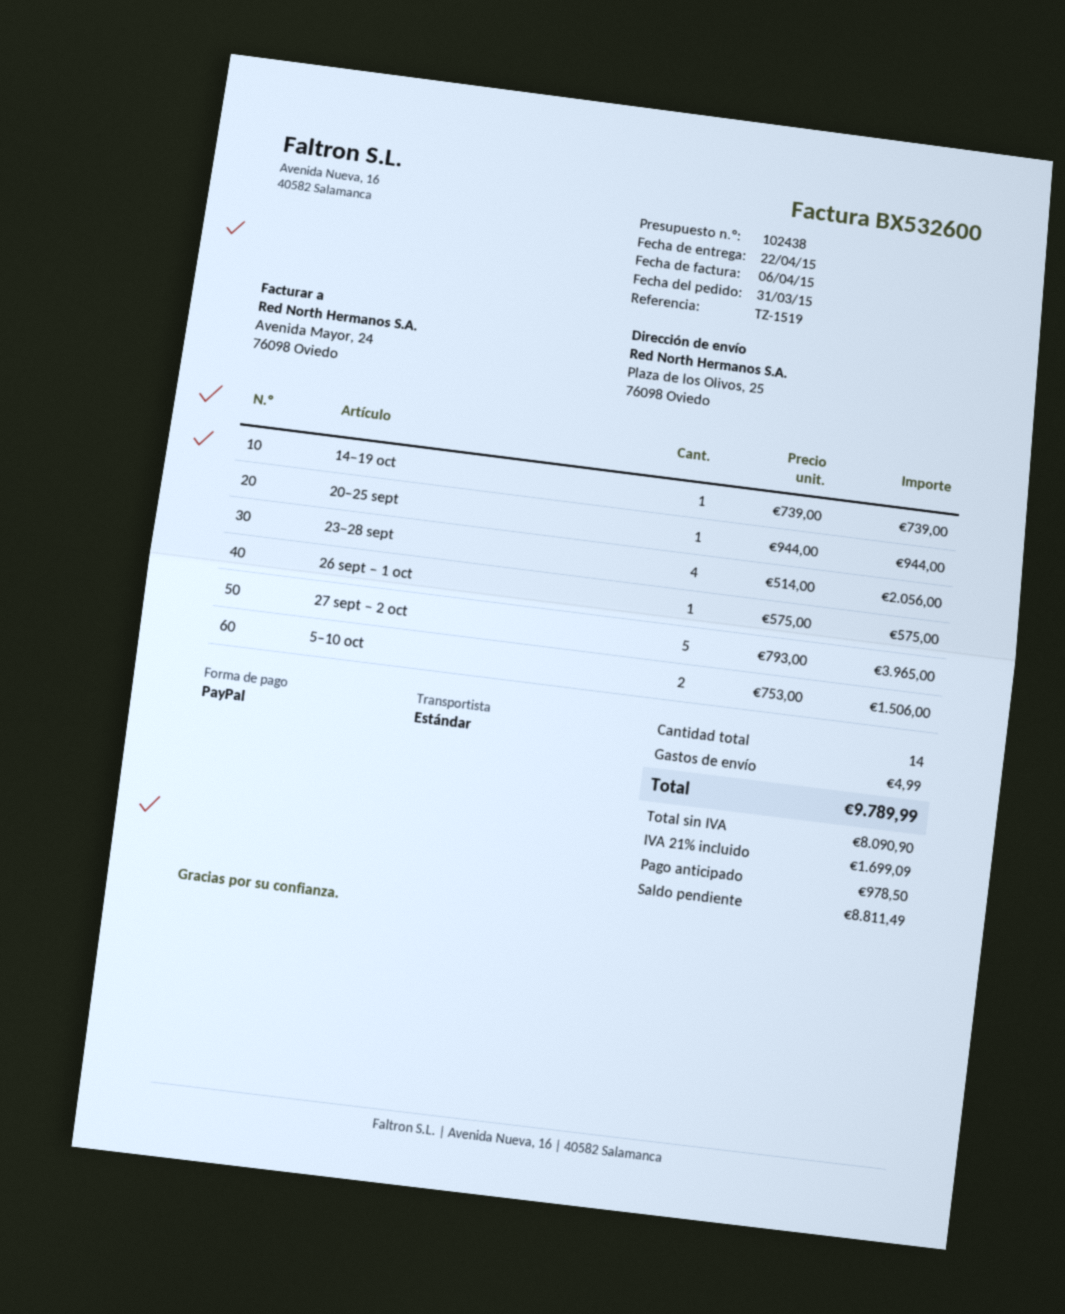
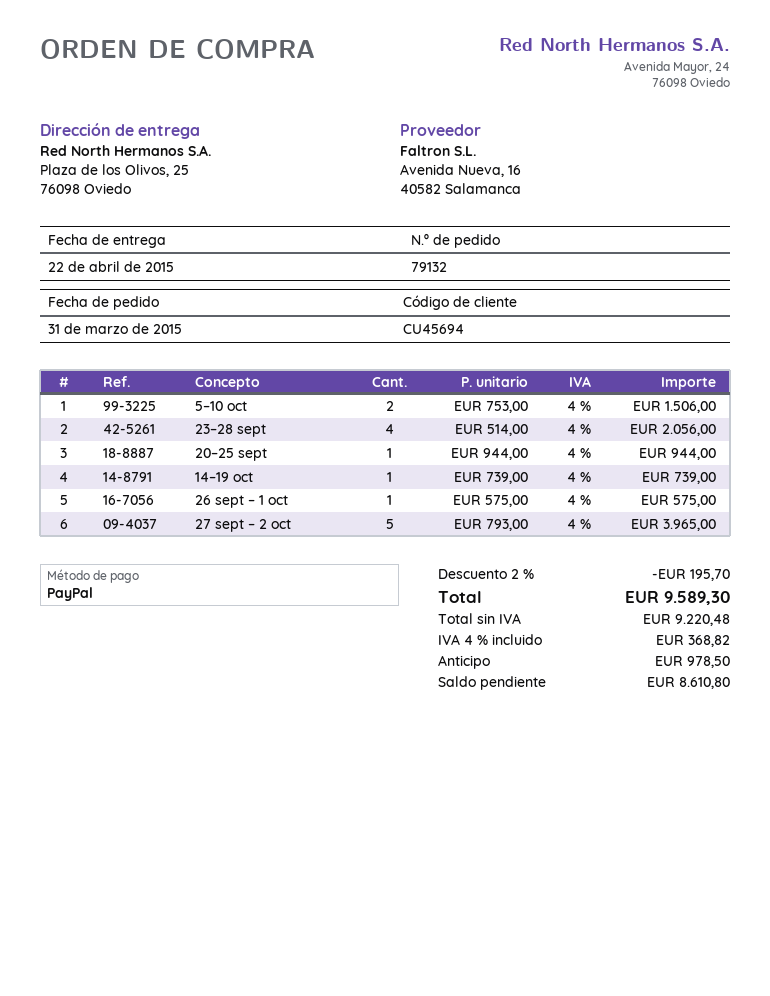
discount: none -> 2% = 195.70
shipping: 4.99 -> none
net: 8090.90 -> 9220.48
tax: 21% = 1699.09 -> 4% = 368.82
total: 9789.99 -> 9589.30
balance: 8811.49 -> 8610.80

